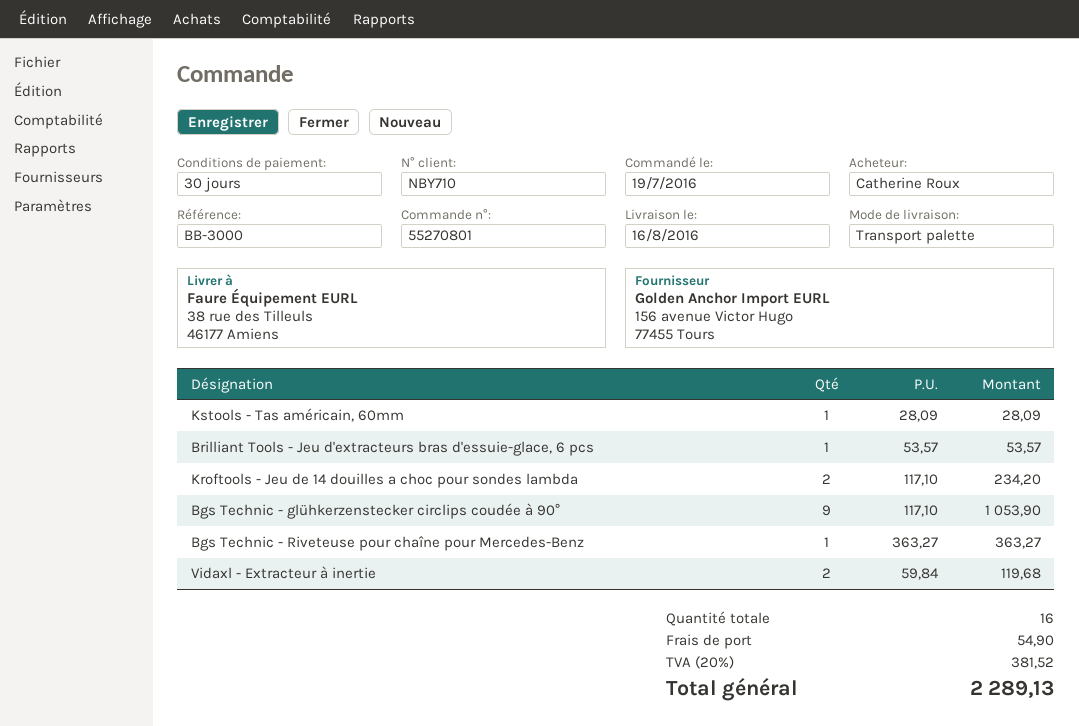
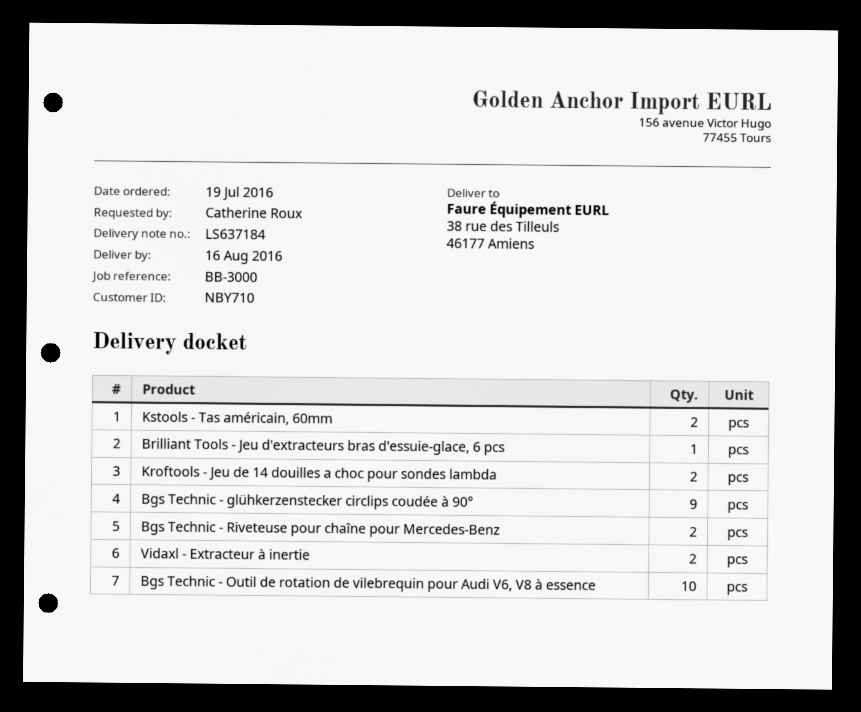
Kstools - Tas américain, 60mm: 1 -> 2
Bgs Technic - Riveteuse pour chaîne pour Mercedes-Benz: 1 -> 2
Bgs Technic - Outil de rotation de vilebrequin pour Audi V6, V8 à essence: none -> 10

